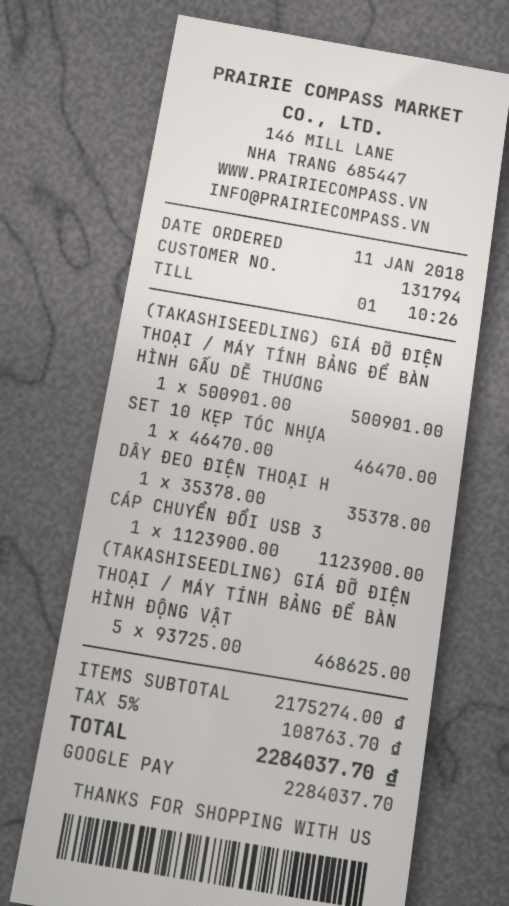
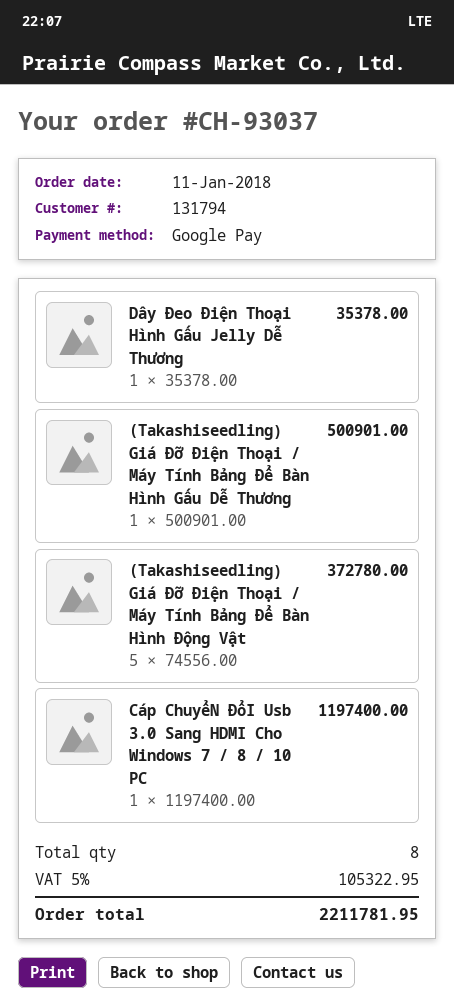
SET 10 KẸP TÓC NHỰA: 1 x 46470.00 = 46470.00 -> none
CÁP CHUYỂN ĐỔI USB 3: 1 x 1123900.00 = 1123900.00 -> 1 x 1197400.00 = 1197400.00
(TAKASHISEEDLING) GIÁ ĐỠ ĐIỆN THOẠI / MÁY TÍNH BẢNG ĐỂ BÀN HÌNH ĐỘNG VẬT: 5 x 93725.00 = 468625.00 -> 5 x 74556.00 = 372780.00
tax: 5% = 108763.70 -> 5% = 105322.95
total: 2284037.70 -> 2211781.95

